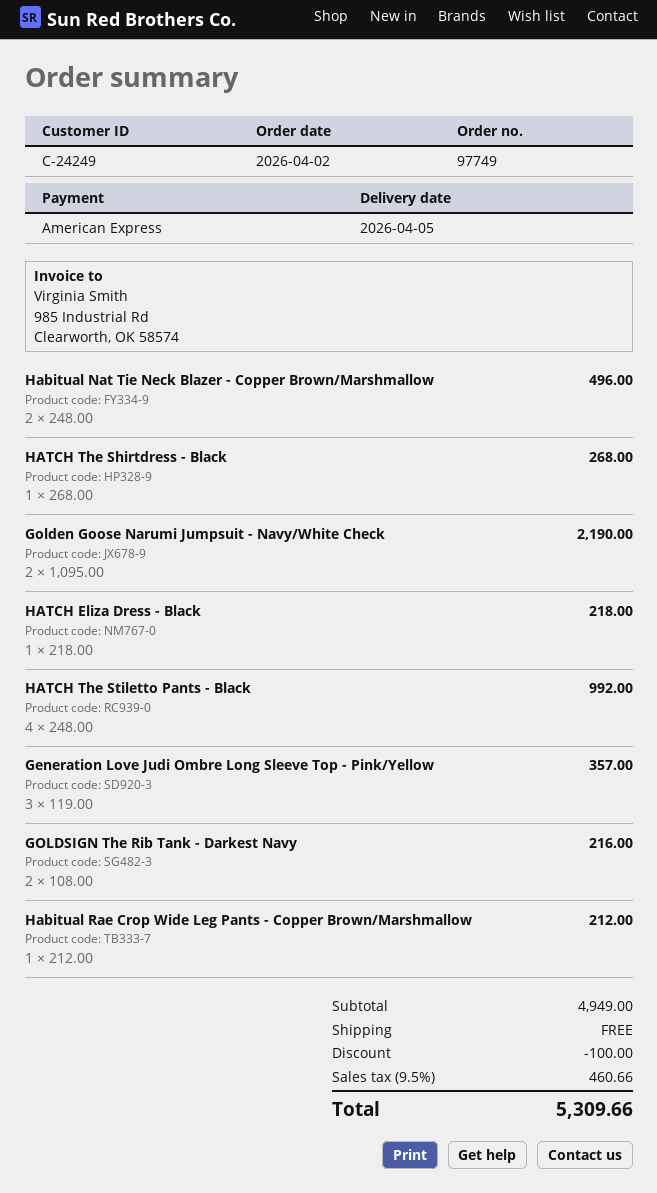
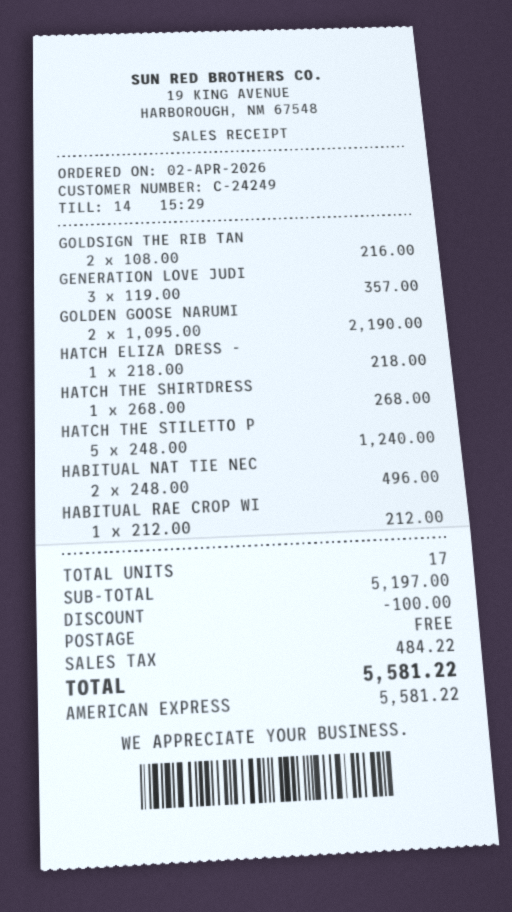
HATCH The Stiletto Pants - Black: 4 x 248.00 = 992.00 -> 5 x 248.00 = 1240.00
subtotal: 4949.00 -> 5197.00
tax: 460.66 -> 484.22
total: 5309.66 -> 5581.22

